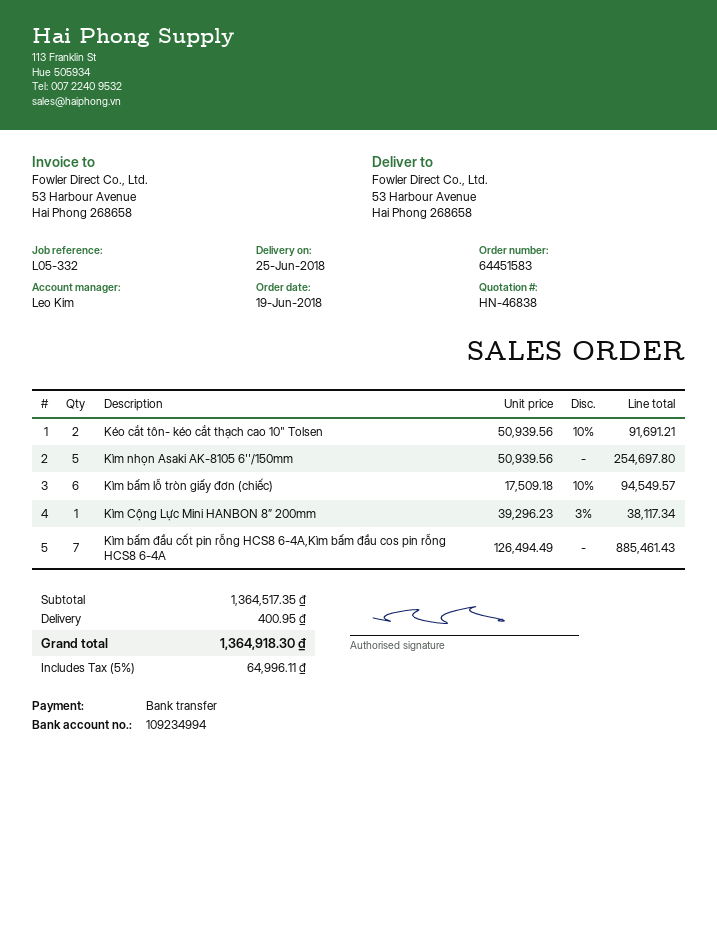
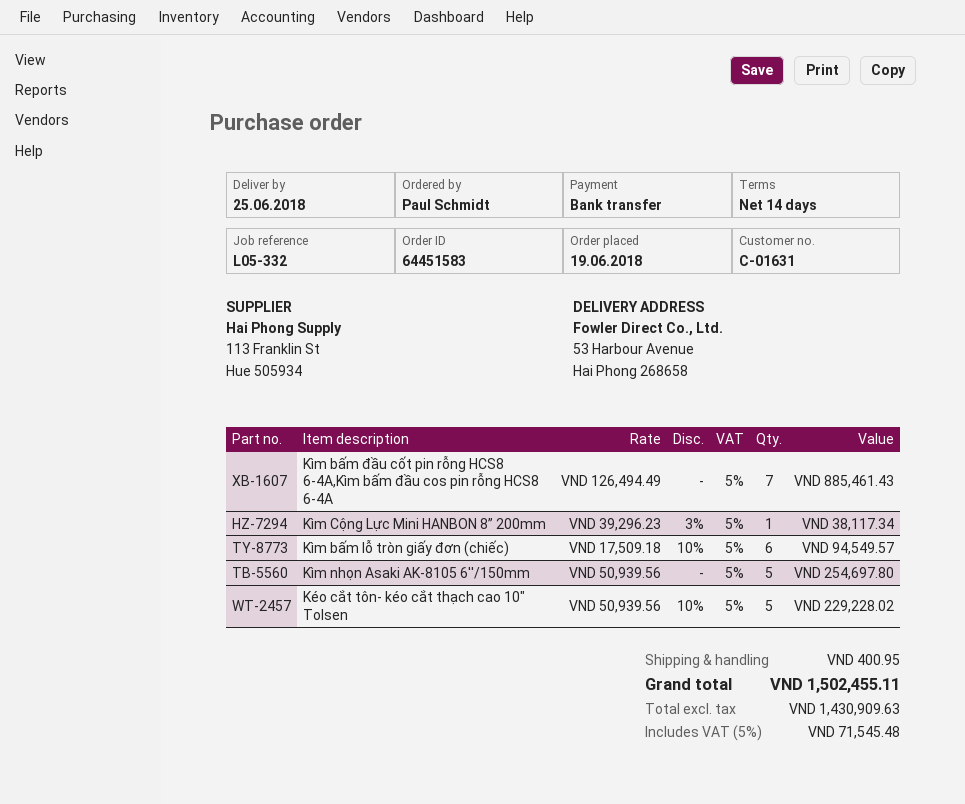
Kéo cắt tôn- kéo cắt thạch cao 10" Tolsen: 2 x 50939.56 - 10% = 91691.21 -> 5 x 50939.56 - 10% = 229228.02
tax: 5% = 64996.11 -> 5% = 71545.48
total: 1364918.30 -> 1502455.11

